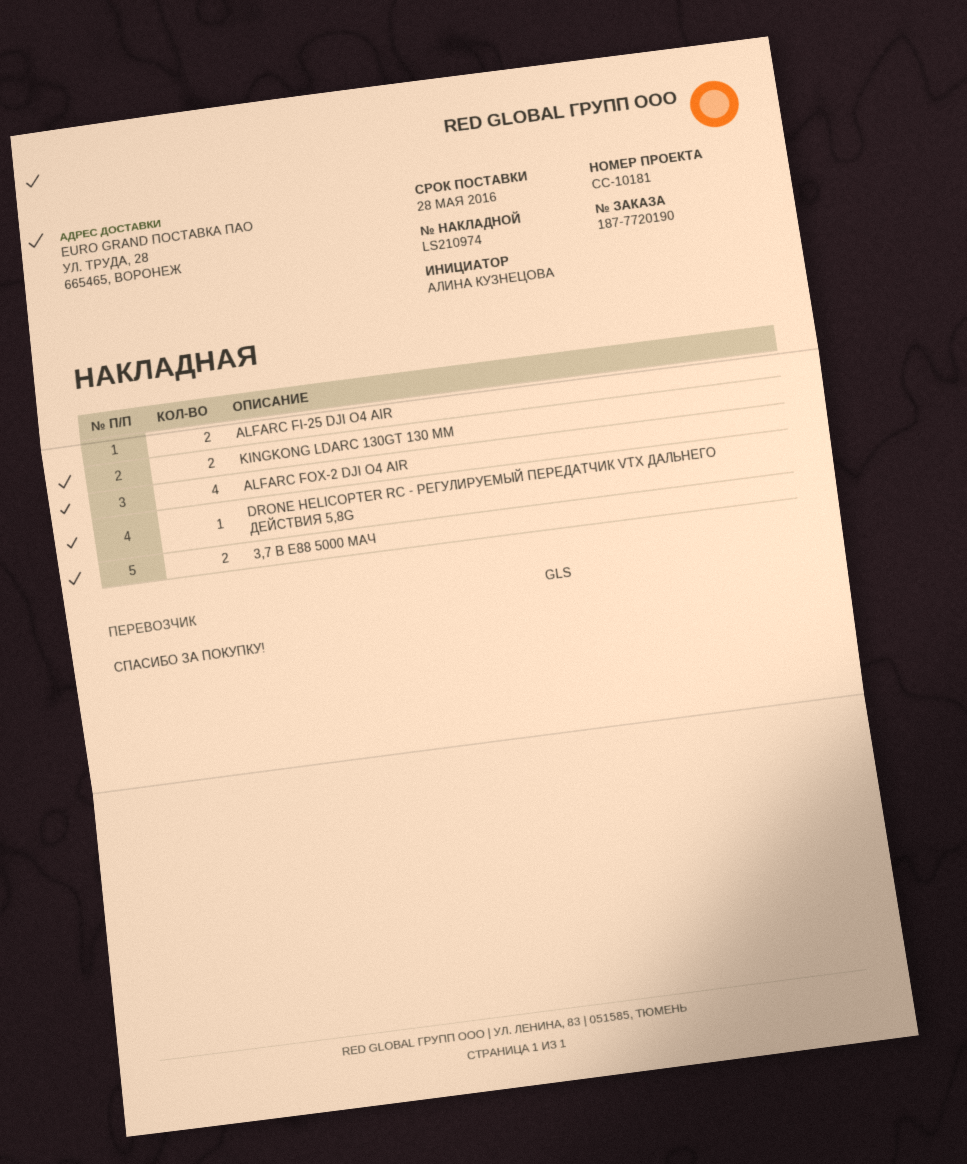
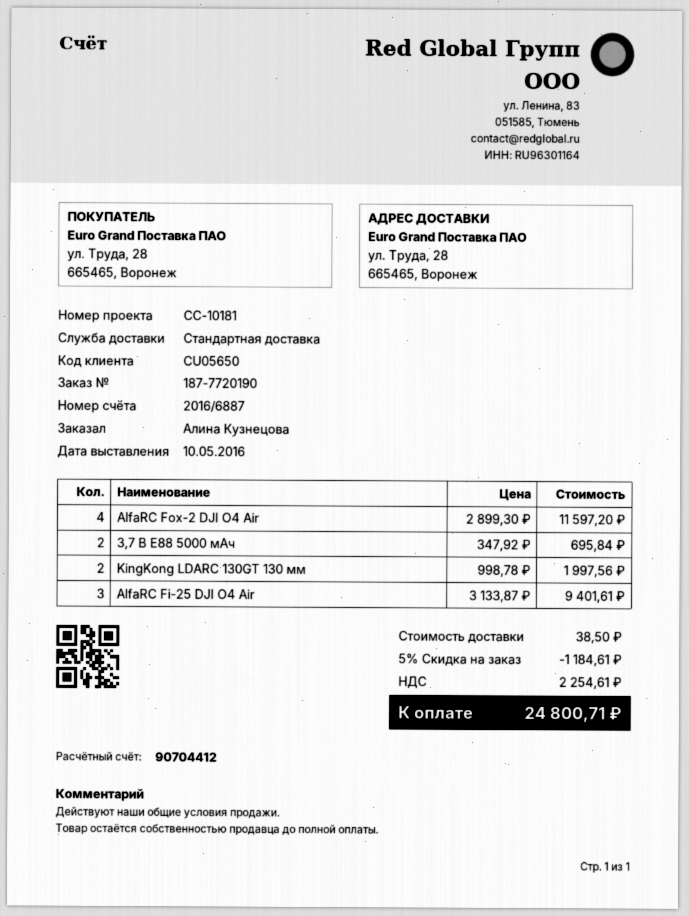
shipping method: GLS -> standard
ALFARC FI-25 DJI O4 AIR: 2 -> 3
DRONE HELICOPTER RC - РЕГУЛИРУЕМЫЙ ПЕРЕДАТЧИК VTX ДАЛЬНЕГО ДЕЙСТВИЯ 5,8G: 1 -> none

